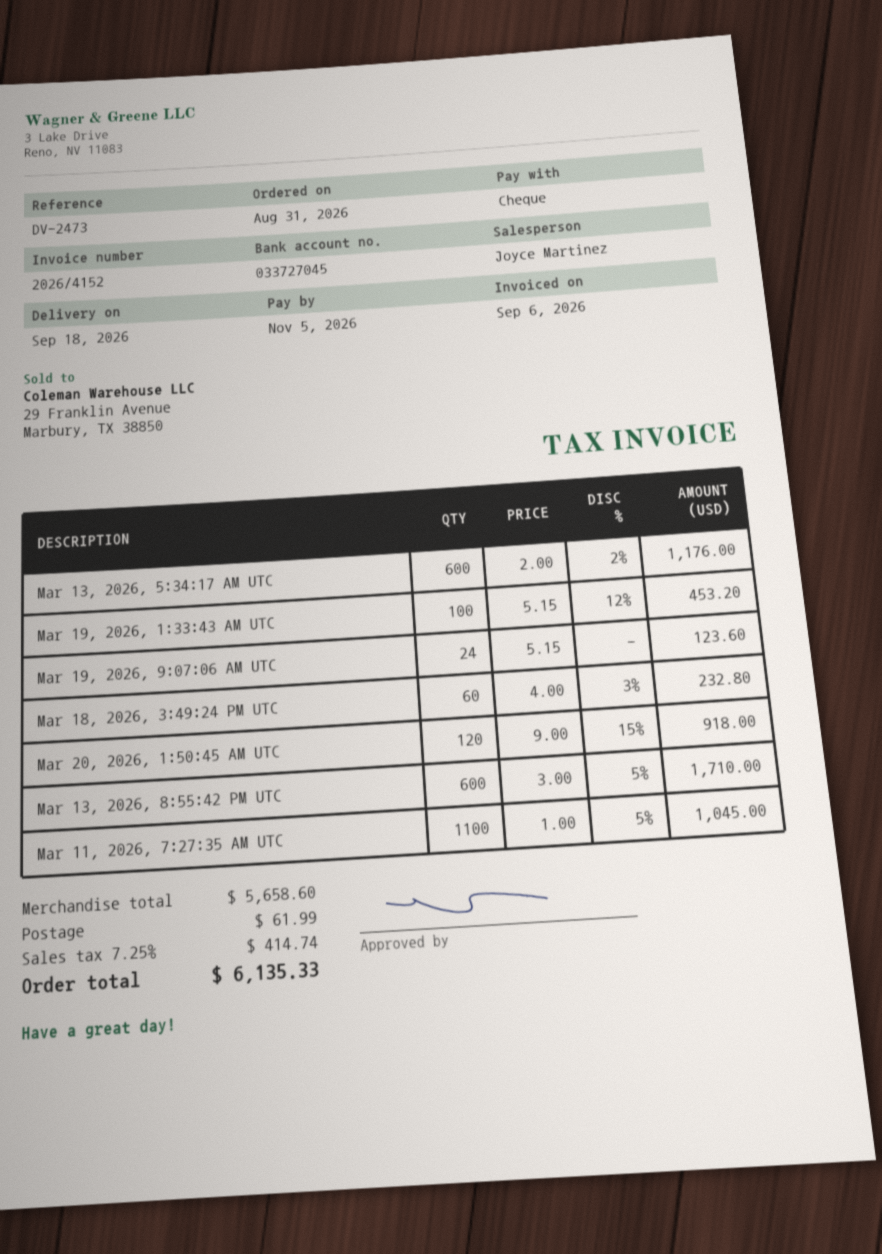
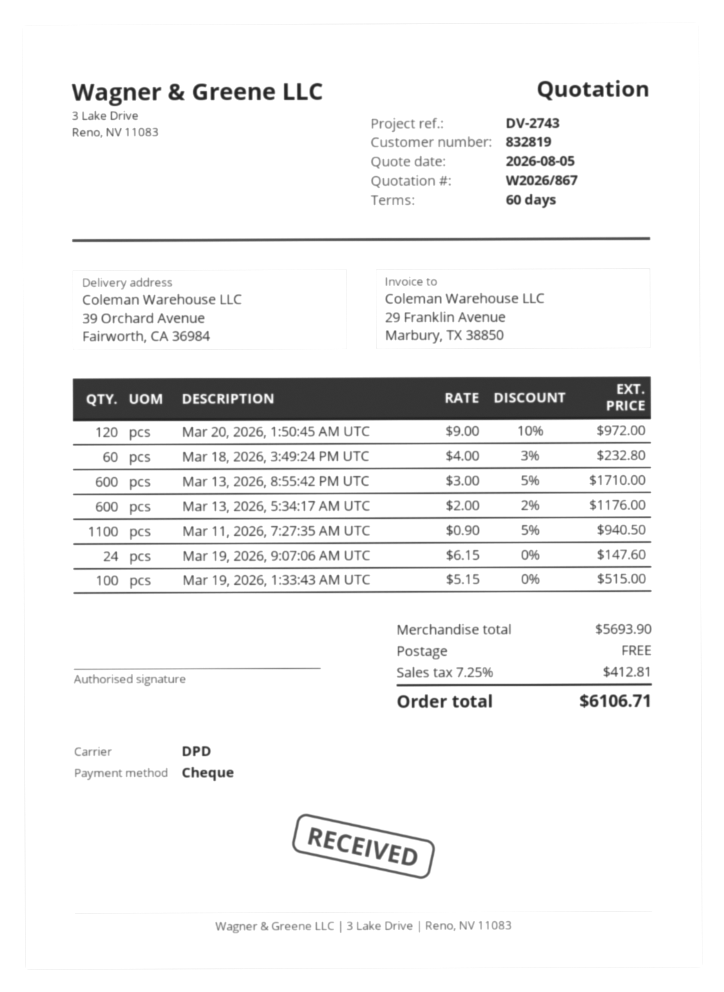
reference: DV-2473 -> DV-2743
Mar 19, 2026, 1:33:43 AM UTC: 100 x 5.15 - 12% = 453.20 -> 100 x 5.15 = 515.00
Mar 19, 2026, 9:07:06 AM UTC: 24 x 5.15 = 123.60 -> 24 x 6.15 = 147.60
Mar 20, 2026, 1:50:45 AM UTC: 120 x 9.00 - 15% = 918.00 -> 120 x 9.00 - 10% = 972.00
Mar 11, 2026, 7:27:35 AM UTC: 1100 x 1.00 - 5% = 1045.00 -> 1100 x 0.90 - 5% = 940.50
subtotal: 5658.60 -> 5693.90
shipping: 61.99 -> 0.00
tax: 7.25% = 414.74 -> 7.25% = 412.81
total: 6135.33 -> 6106.71

